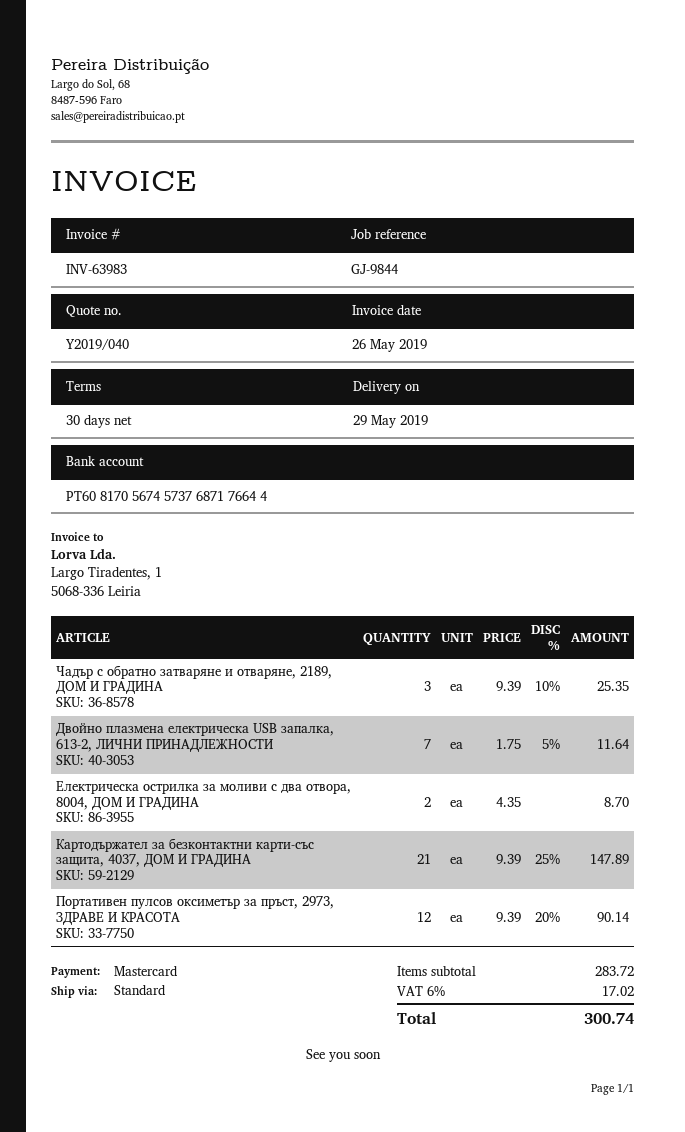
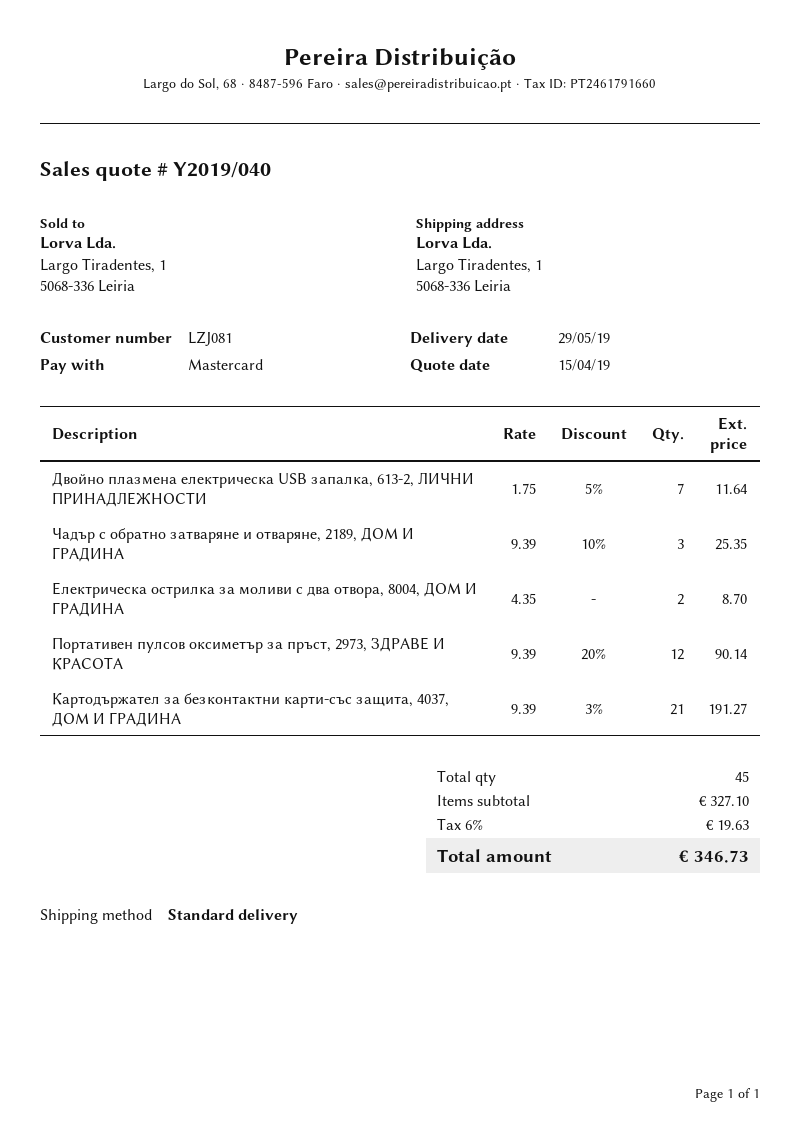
Картодържател за безконтактни карти-със защита, 4037, ДОМ И ГРАДИНА: 21 x 9.39 - 25% = 147.89 -> 21 x 9.39 - 3% = 191.27
subtotal: 283.72 -> 327.10
tax: 6% = 17.02 -> 6% = 19.63
total: 300.74 -> 346.73

